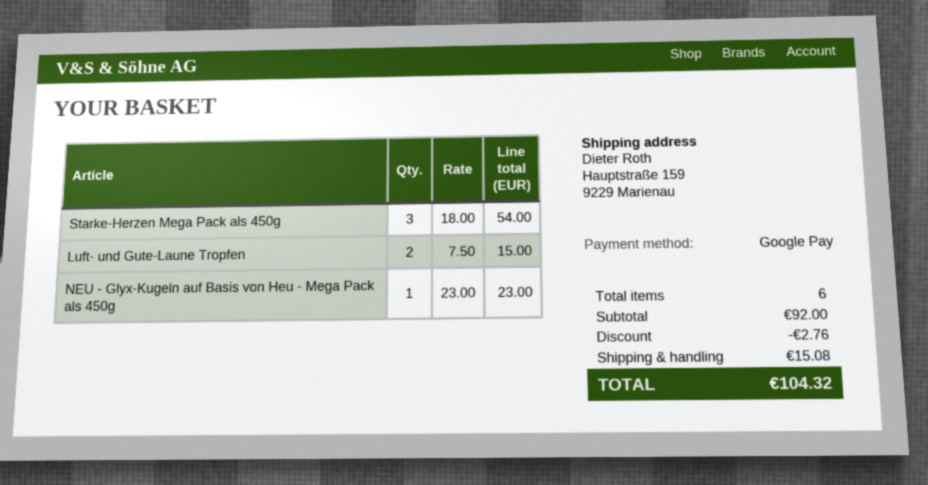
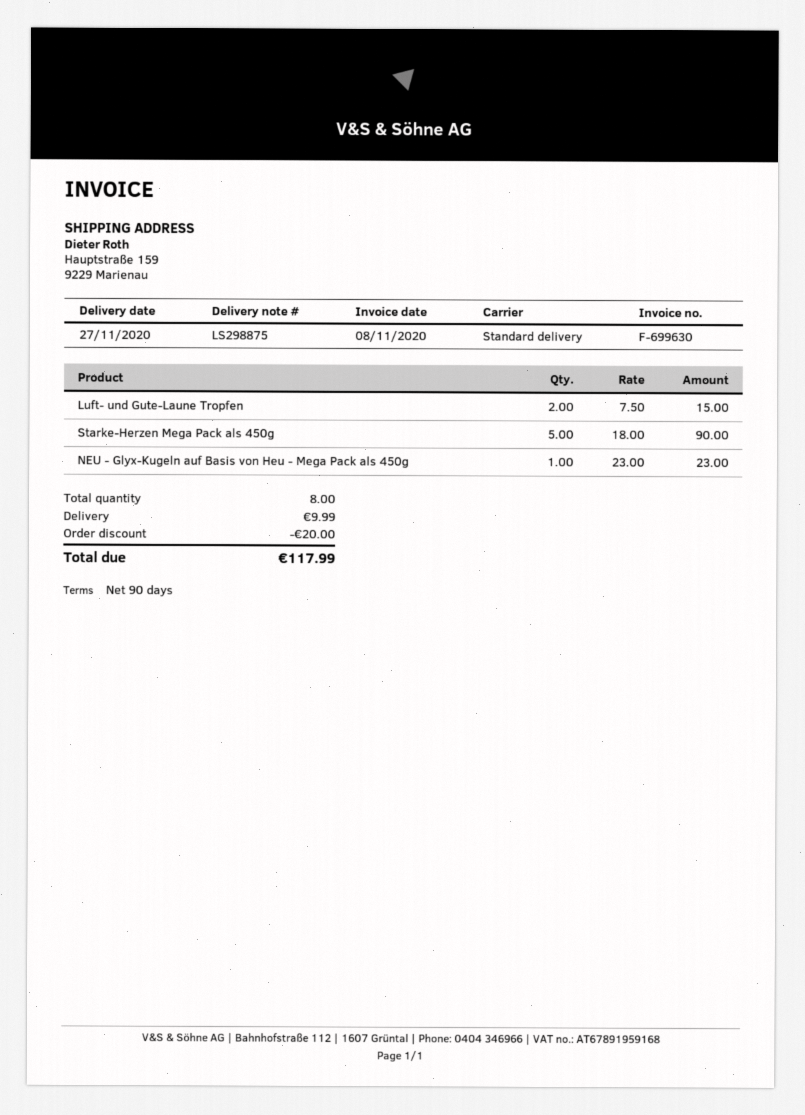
Starke-Herzen Mega Pack als 450g: 3 x 18.00 = 54.00 -> 5 x 18.00 = 90.00
total quantity: 6 -> 8
discount: 2.76 -> 20.00
shipping: 15.08 -> 9.99
total: 104.32 -> 117.99

